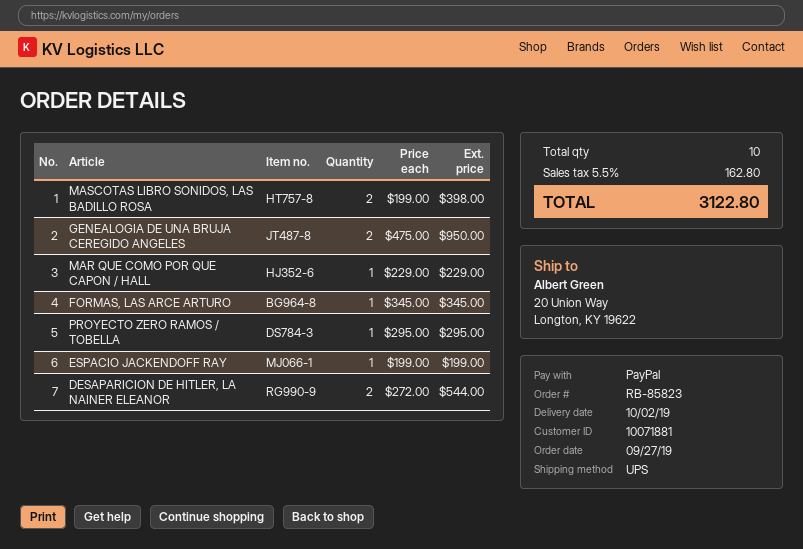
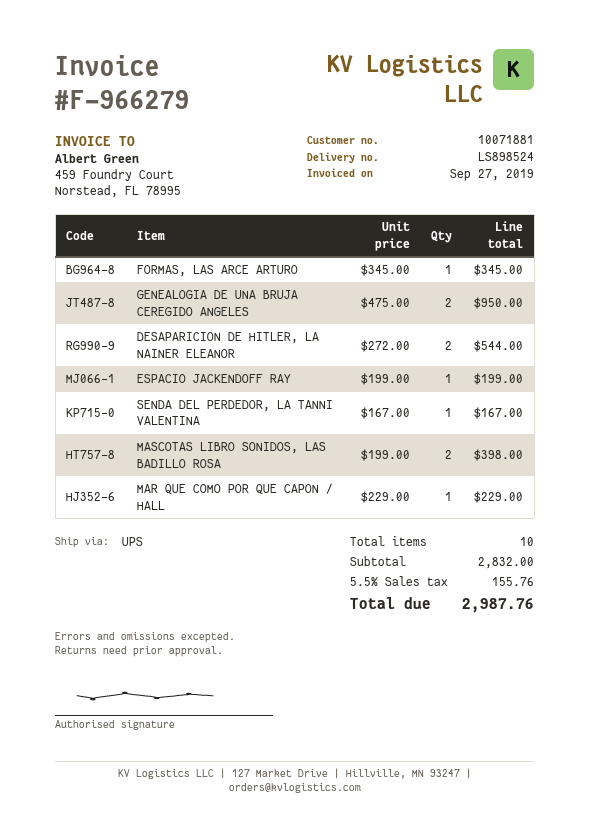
PROYECTO ZERO RAMOS / TOBELLA: 1 x 295.00 = 295.00 -> none
SENDA DEL PERDEDOR, LA TANNI VALENTINA: none -> 1 x 167.00 = 167.00
tax: 5.5% = 162.80 -> 5.5% = 155.76
total: 3122.80 -> 2987.76

